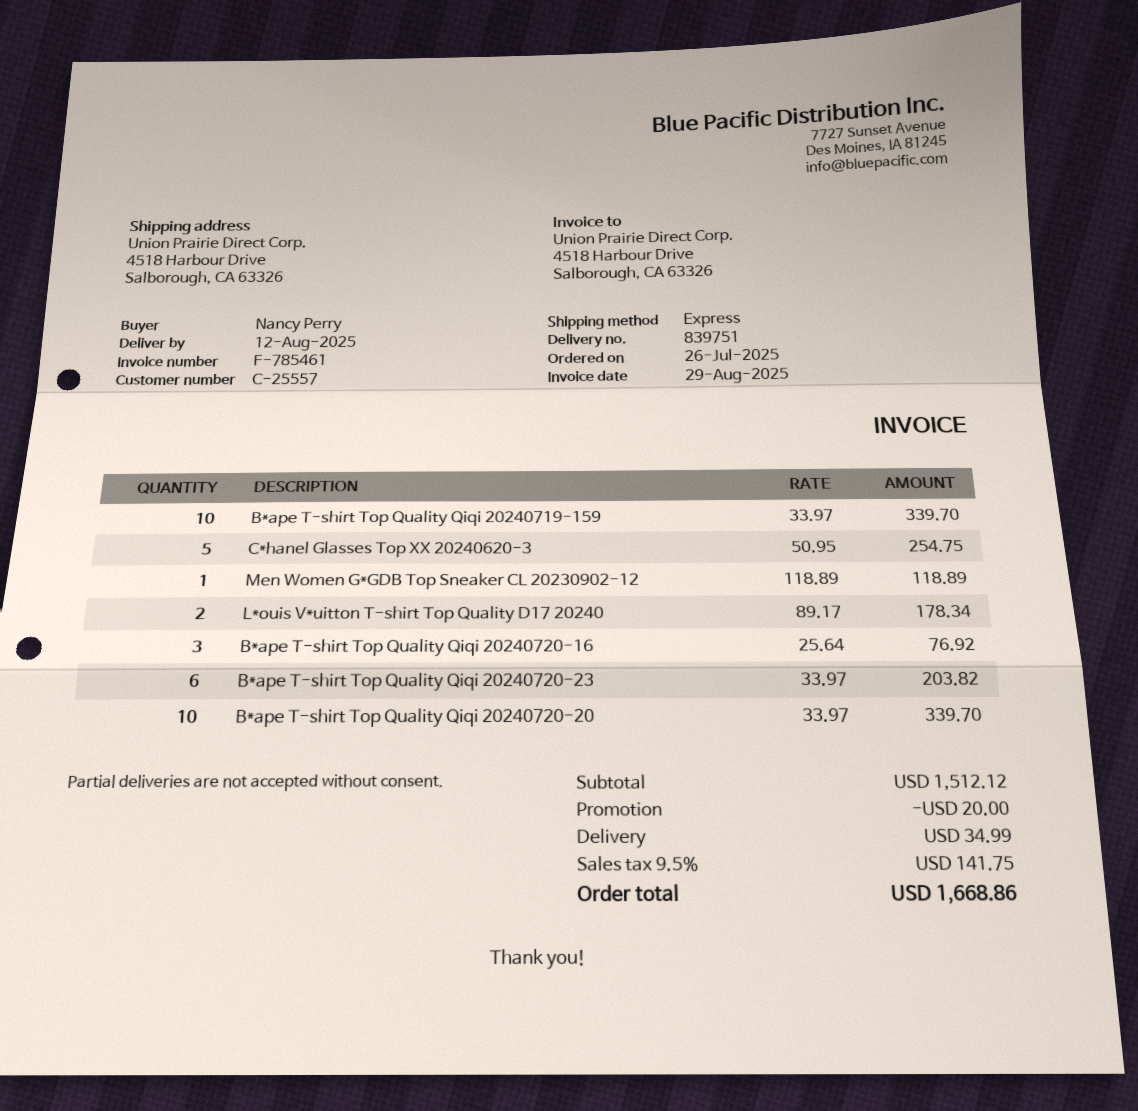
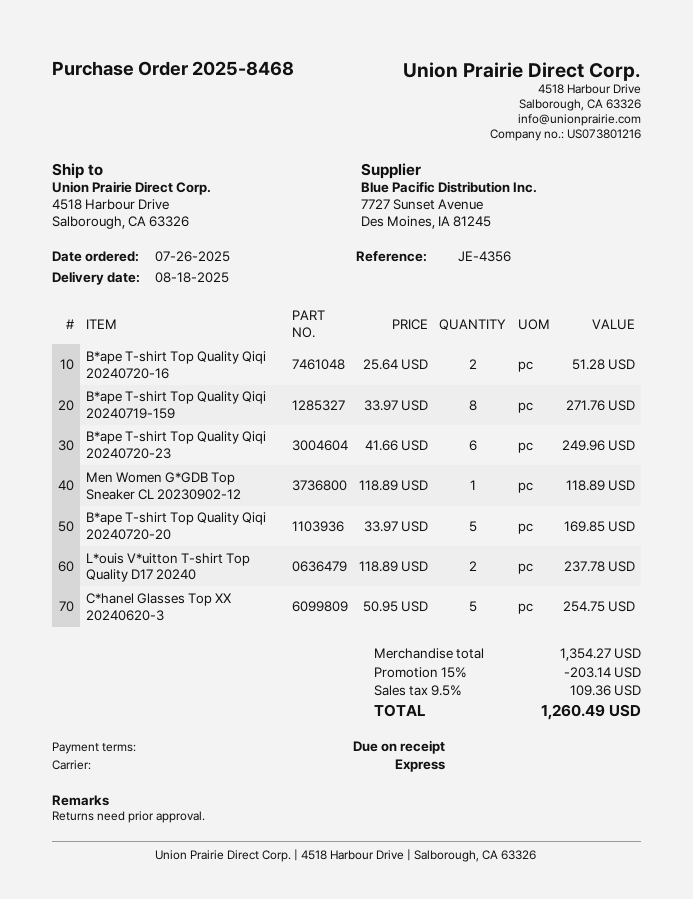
delivery date: 2025-08-12 -> 2025-08-18
B*ape T-shirt Top Quality Qiqi 20240719-159: 10 x 33.97 = 339.70 -> 8 x 33.97 = 271.76
L*ouis V*uitton T-shirt Top Quality D17 20240: 2 x 89.17 = 178.34 -> 2 x 118.89 = 237.78
B*ape T-shirt Top Quality Qiqi 20240720-16: 3 x 25.64 = 76.92 -> 2 x 25.64 = 51.28
B*ape T-shirt Top Quality Qiqi 20240720-23: 6 x 33.97 = 203.82 -> 6 x 41.66 = 249.96
B*ape T-shirt Top Quality Qiqi 20240720-20: 10 x 33.97 = 339.70 -> 5 x 33.97 = 169.85
subtotal: 1512.12 -> 1354.27
discount: 20.00 -> 203.14
shipping: 34.99 -> none
tax: 9.5% = 141.75 -> 9.5% = 109.36
total: 1668.86 -> 1260.49

